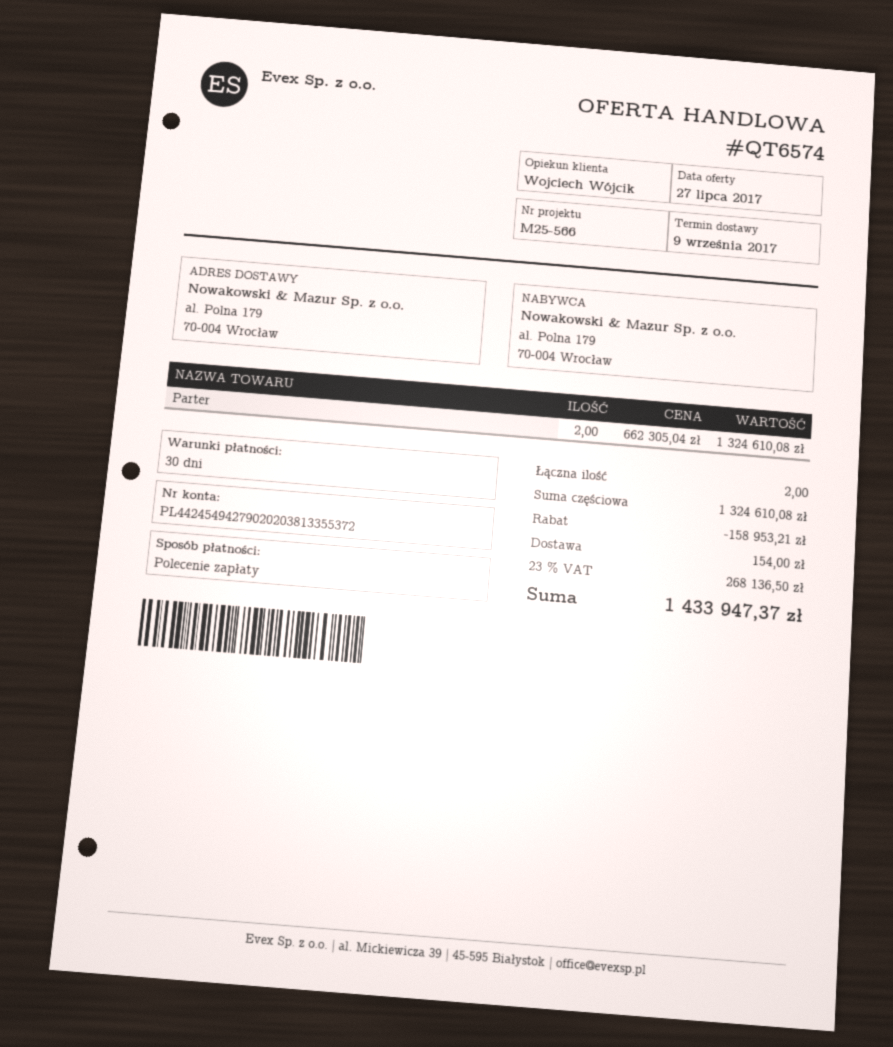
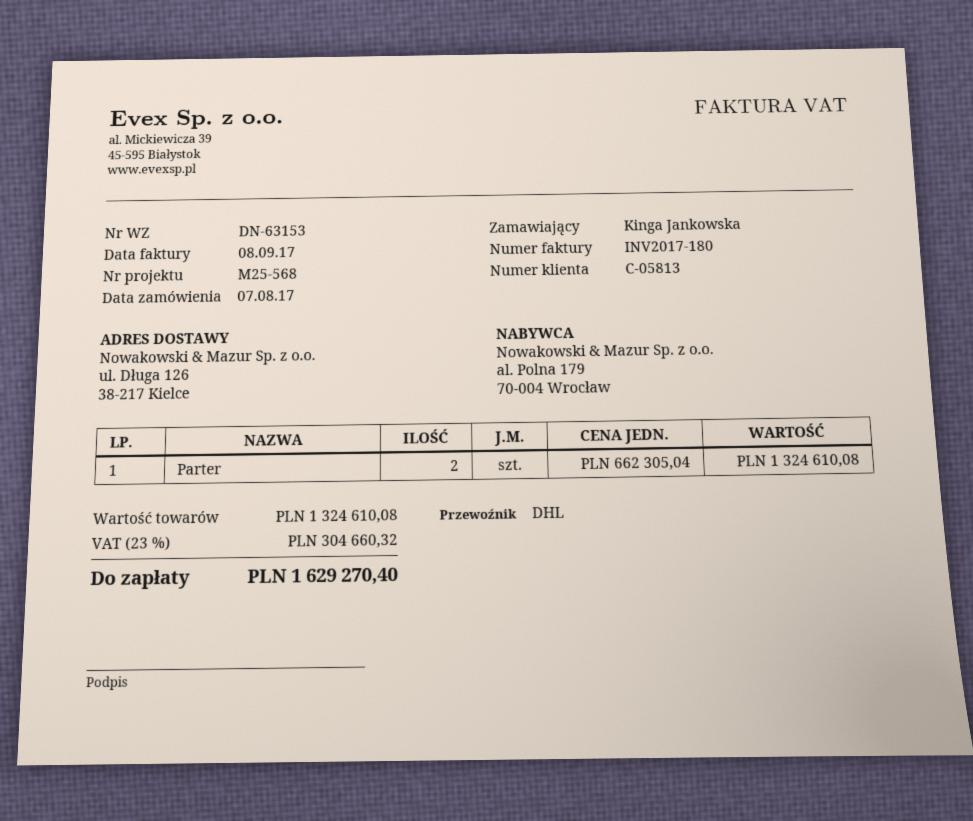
reference: M25-566 -> M25-568
ship to: al. Polna 179, 70-004 Wrocław -> ul. Długa 126, 38-217 Kielce
discount: 158953.21 -> none
shipping: 154.00 -> none
tax: 23% = 268136.50 -> 23% = 304660.32
total: 1433947.37 -> 1629270.40

